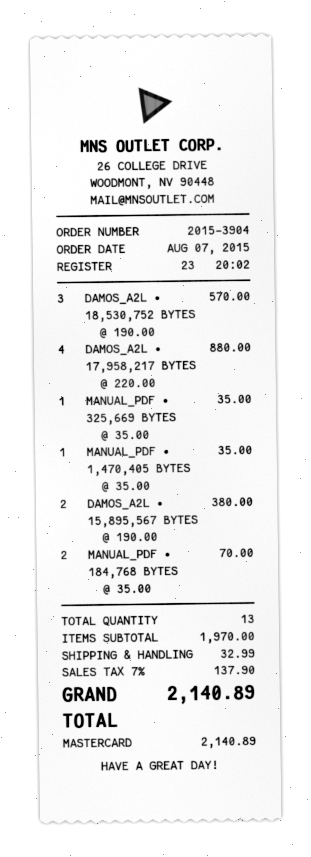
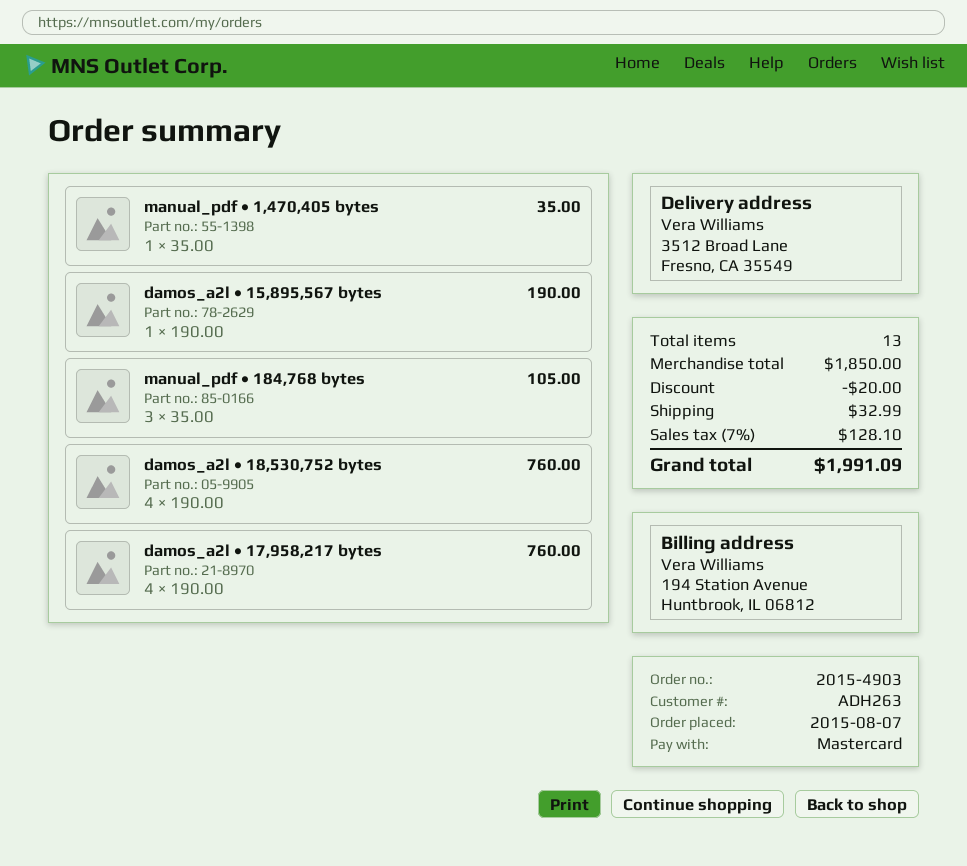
order number: 2015-3904 -> 2015-4903
DAMOS_A2L • 18,530,752 BYTES: 3 x 190.00 = 570.00 -> 4 x 190.00 = 760.00
DAMOS_A2L • 17,958,217 BYTES: 4 x 220.00 = 880.00 -> 4 x 190.00 = 760.00
MANUAL_PDF • 325,669 BYTES: 1 x 35.00 = 35.00 -> none
DAMOS_A2L • 15,895,567 BYTES: 2 x 190.00 = 380.00 -> 1 x 190.00 = 190.00
MANUAL_PDF • 184,768 BYTES: 2 x 35.00 = 70.00 -> 3 x 35.00 = 105.00
subtotal: 1970.00 -> 1850.00
discount: none -> 20.00
tax: 7% = 137.90 -> 7% = 128.10
total: 2140.89 -> 1991.09

